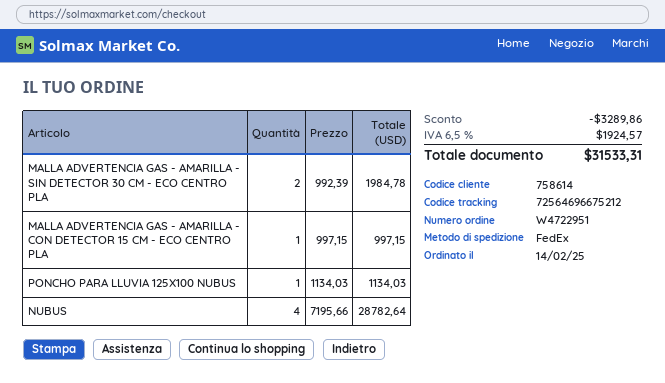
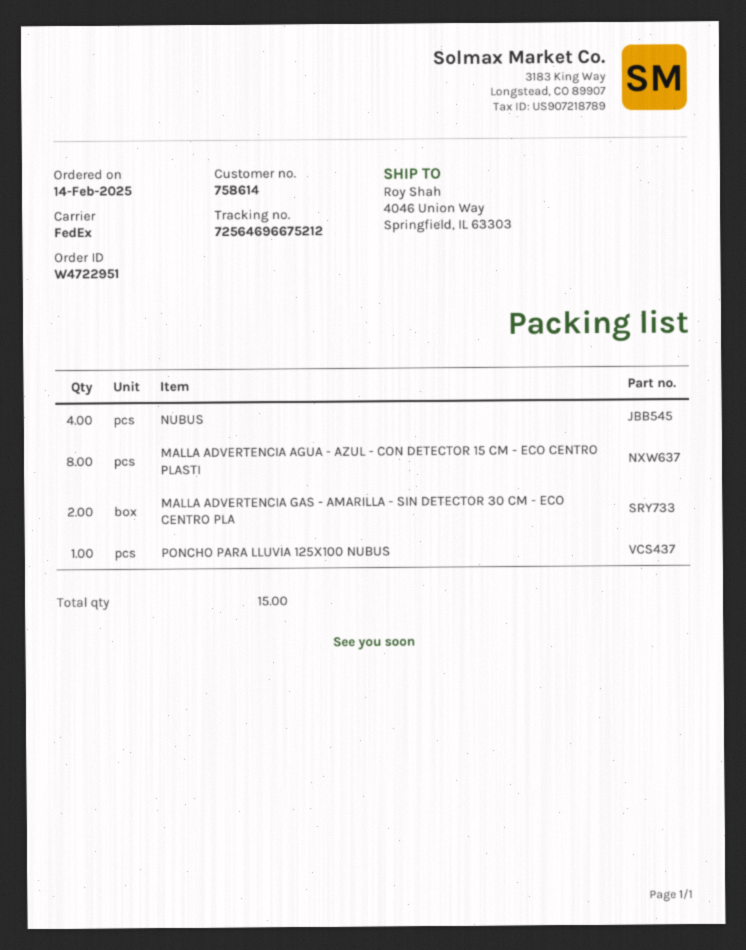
MALLA ADVERTENCIA GAS - AMARILLA - CON DETECTOR 15 CM - ECO CENTRO PLA: 1 -> none
MALLA ADVERTENCIA AGUA - AZUL - CON DETECTOR 15 CM - ECO CENTRO PLASTI: none -> 8

